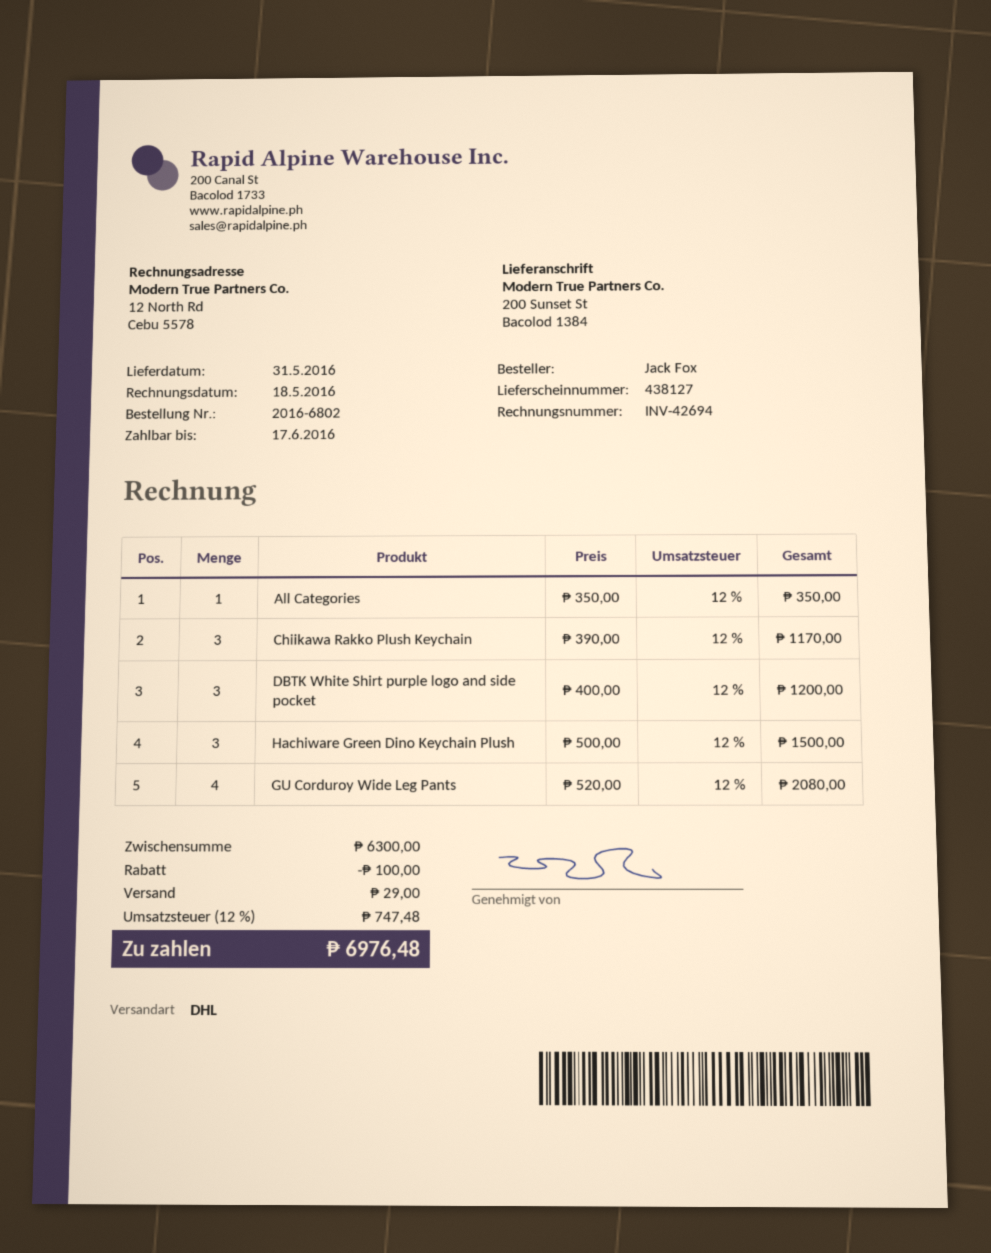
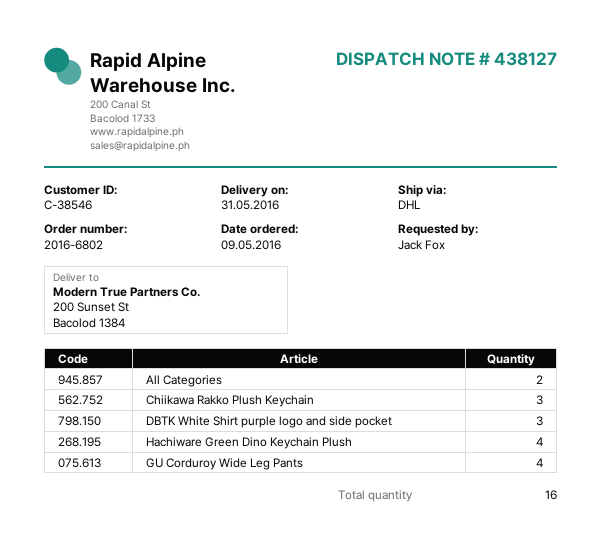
All Categories: 1 -> 2
Hachiware Green Dino Keychain Plush: 3 -> 4

